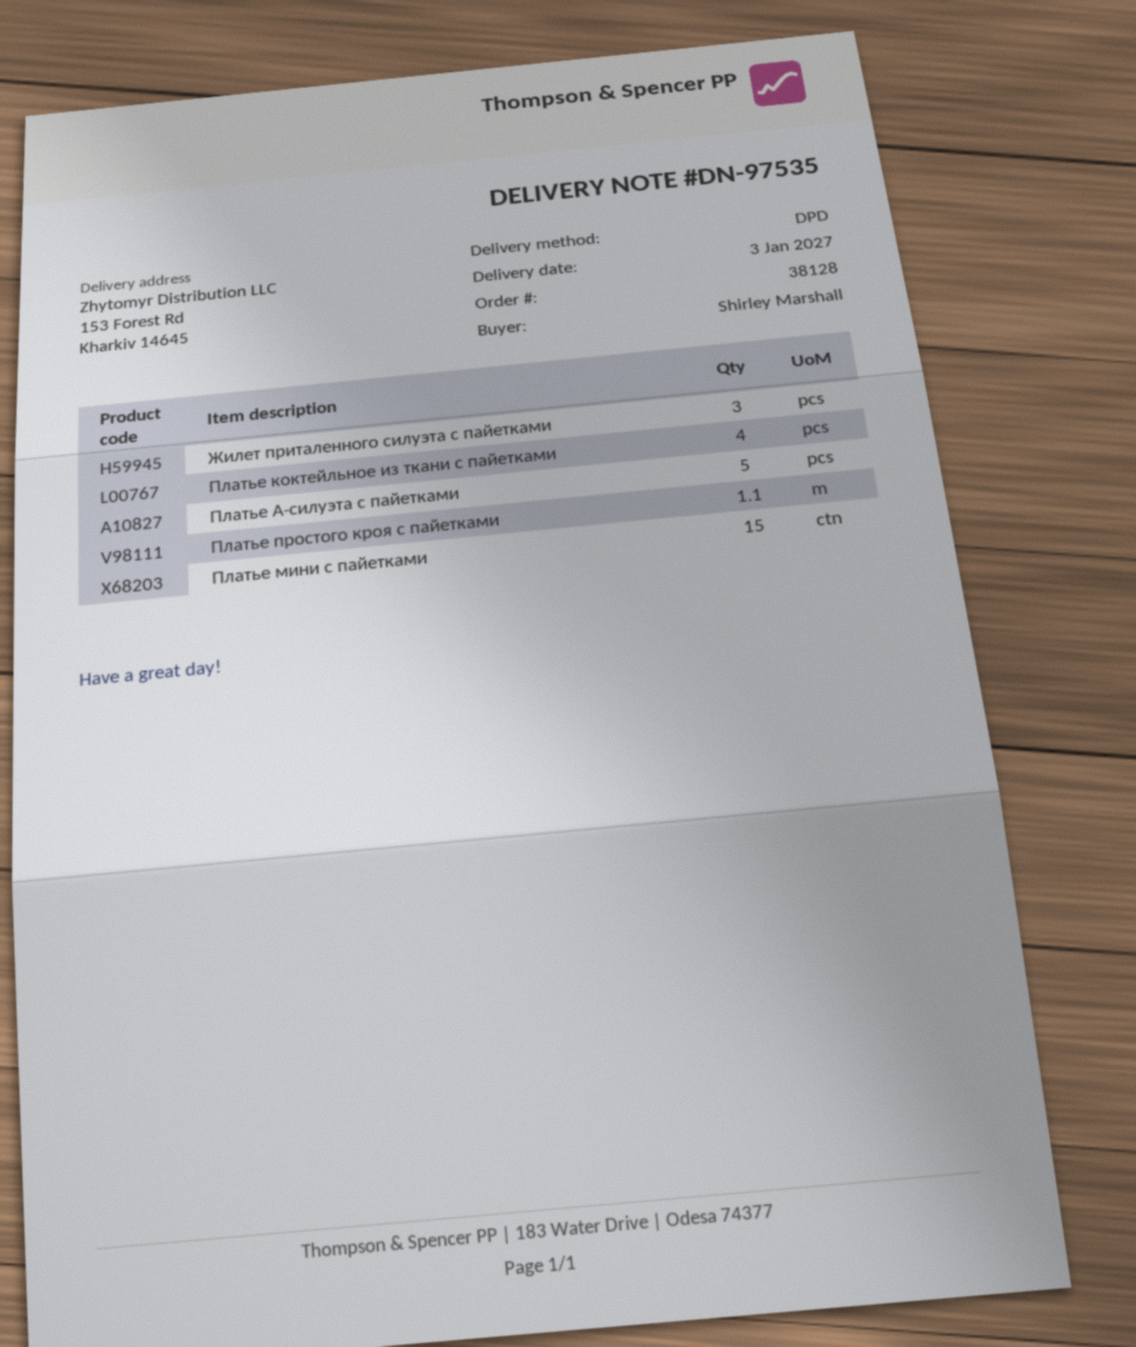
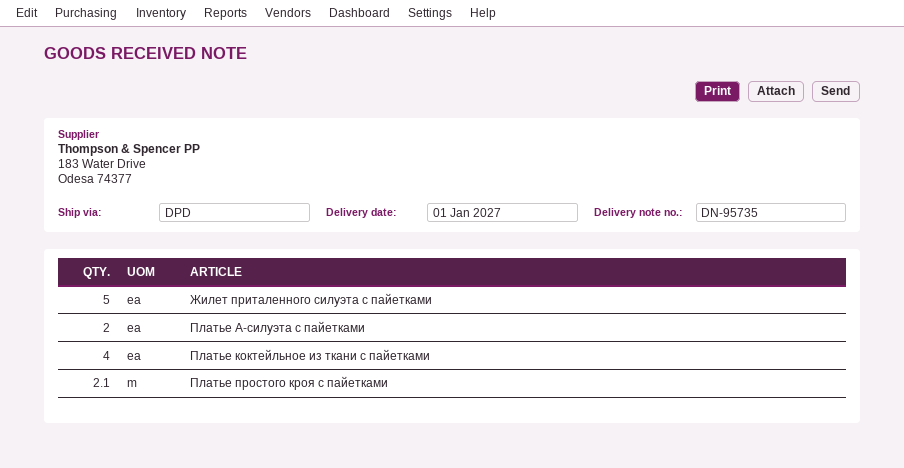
delivery note number: DN-97535 -> DN-95735
delivery date: 2027-01-03 -> 2027-01-01
Жилет приталенного силуэта с пайетками: 3 -> 5
Платье А-силуэта с пайетками: 5 -> 2
Платье простого кроя с пайетками: 1.1 -> 2.1
Платье мини с пайетками: 15 -> none

